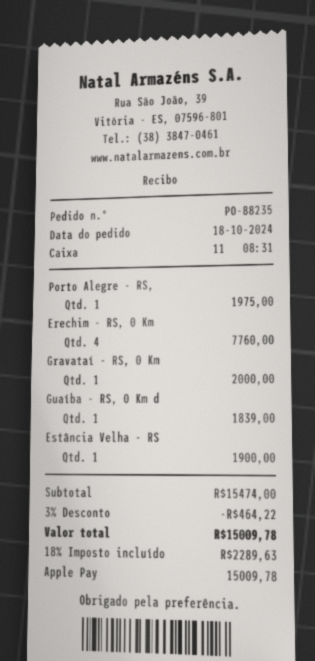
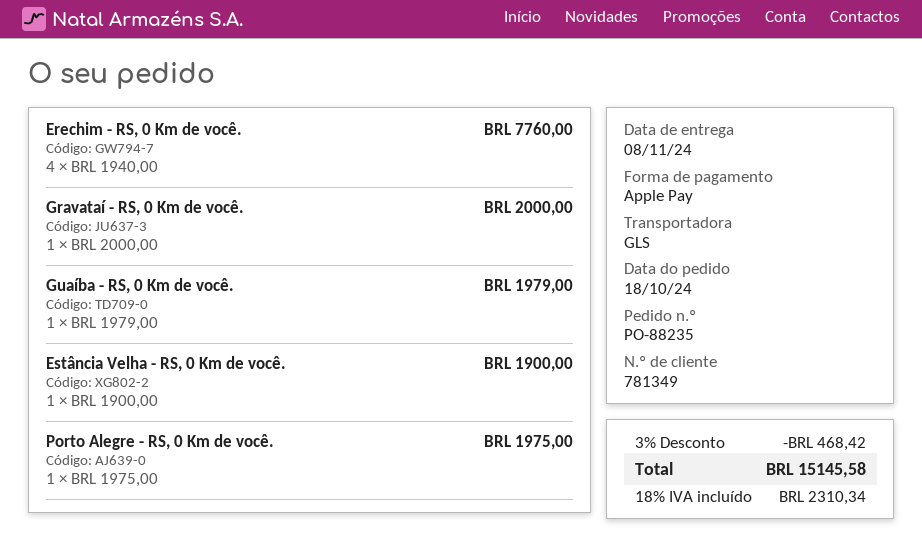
Guaíba - RS, 0 Km d: 1 for 1839.00 -> 1 for 1979.00
discount: 3% = 464.22 -> 3% = 468.42
tax: 18% = 2289.63 -> 18% = 2310.34
total: 15009.78 -> 15145.58

